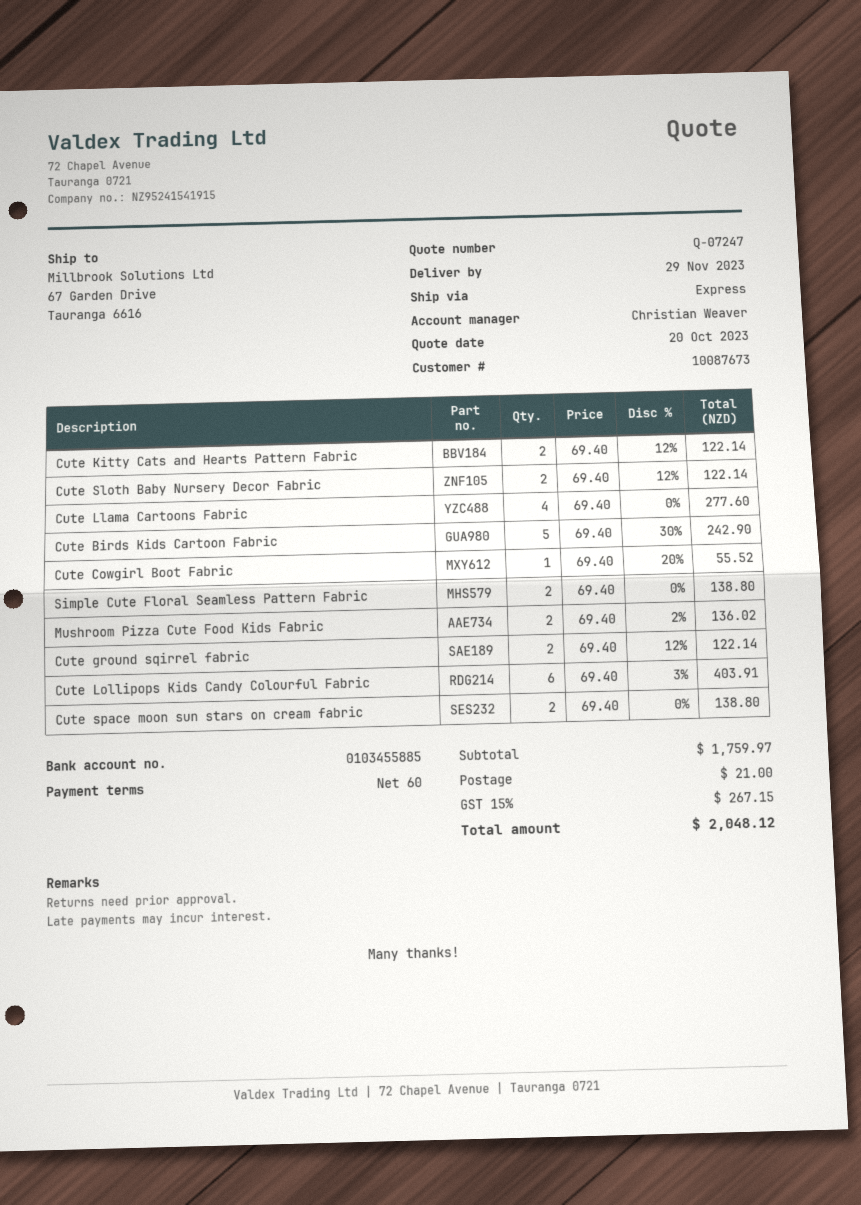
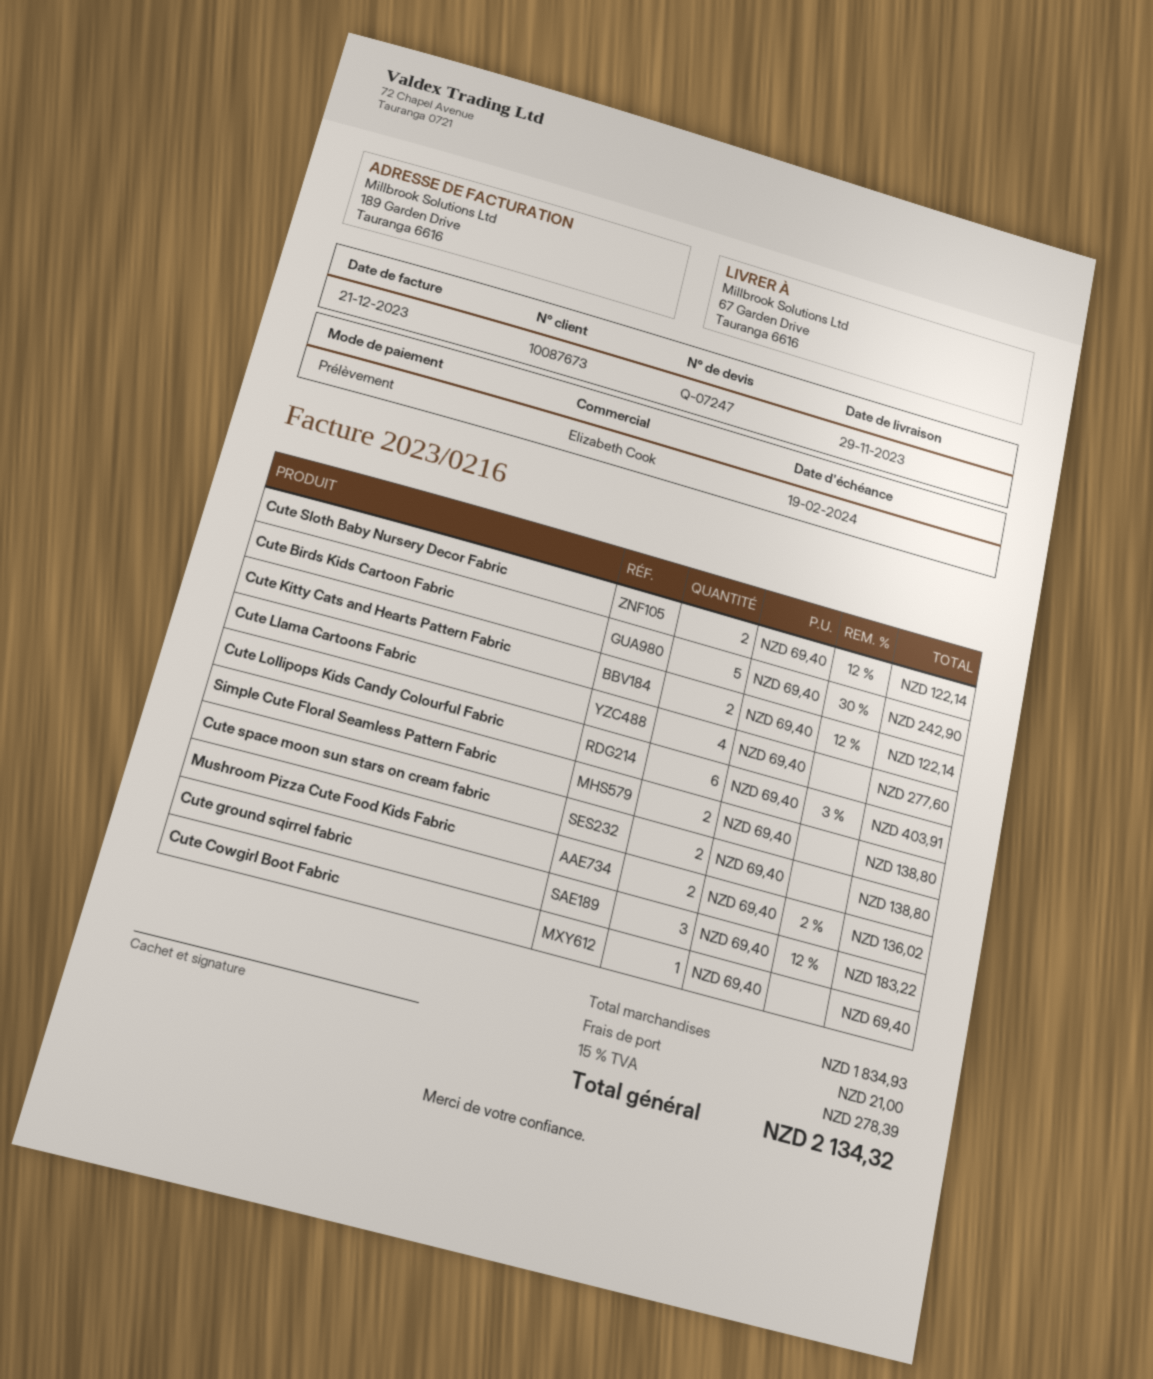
sales rep: Christian Weaver -> Elizabeth Cook
Cute Cowgirl Boot Fabric: 1 x 69.40 - 20% = 55.52 -> 1 x 69.40 = 69.40
Cute ground sqirrel fabric: 2 x 69.40 - 12% = 122.14 -> 3 x 69.40 - 12% = 183.22
subtotal: 1759.97 -> 1834.93
tax: 15% = 267.15 -> 15% = 278.39
total: 2048.12 -> 2134.32

